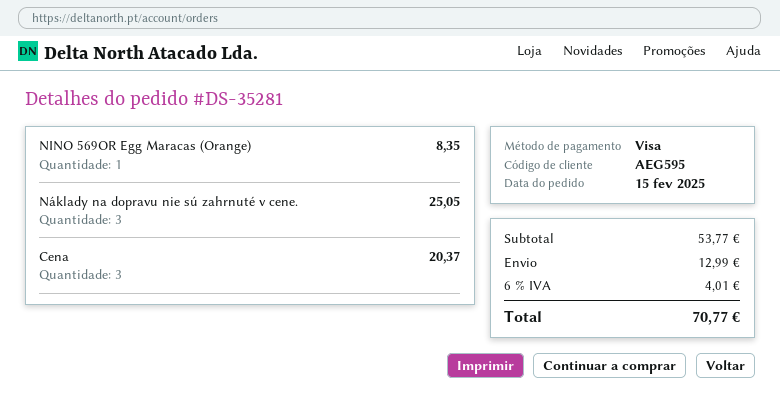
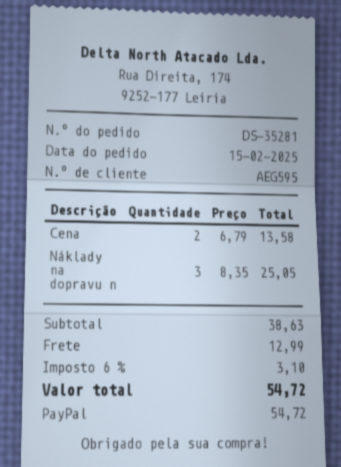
payment method: Visa -> PayPal
NINO 569OR Egg Maracas (Orange): 1 for 8.35 -> none
Cena: 3 for 20.37 -> 2 for 13.58
subtotal: 53.77 -> 38.63
tax: 6% = 4.01 -> 6% = 3.10
total: 70.77 -> 54.72

